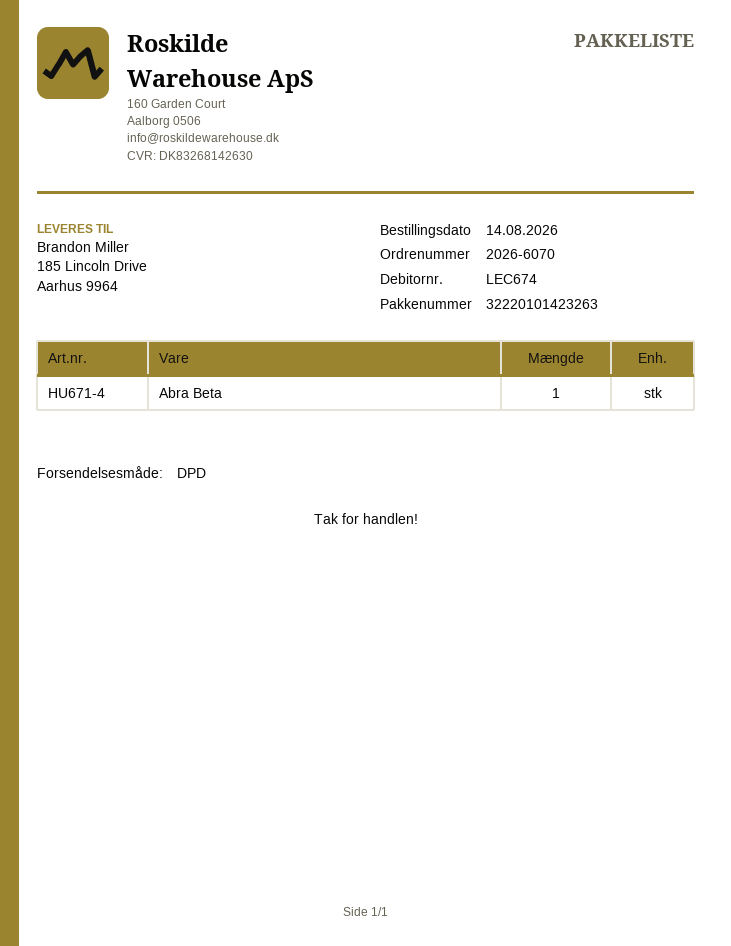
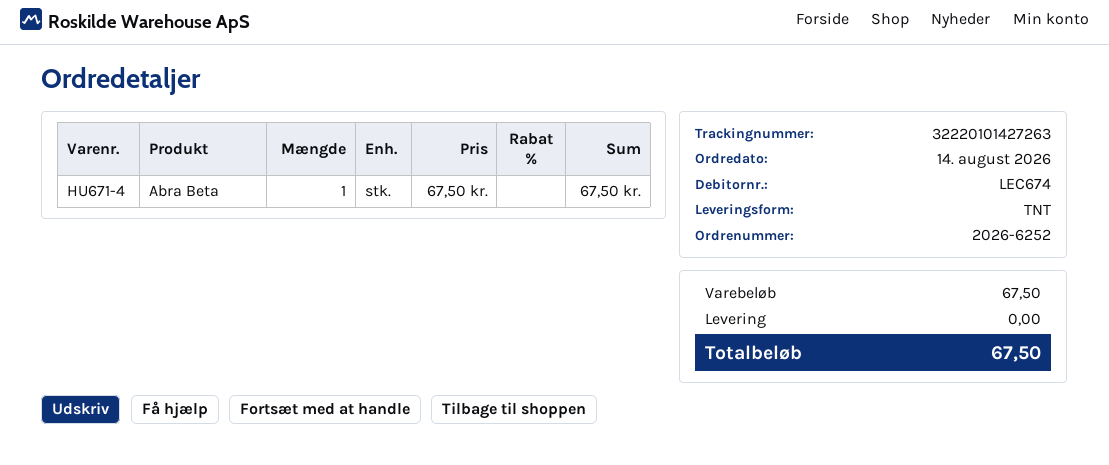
order number: 2026-6070 -> 2026-6252
shipping method: DPD -> TNT
tracking number: 32220101423263 -> 32220101427263

